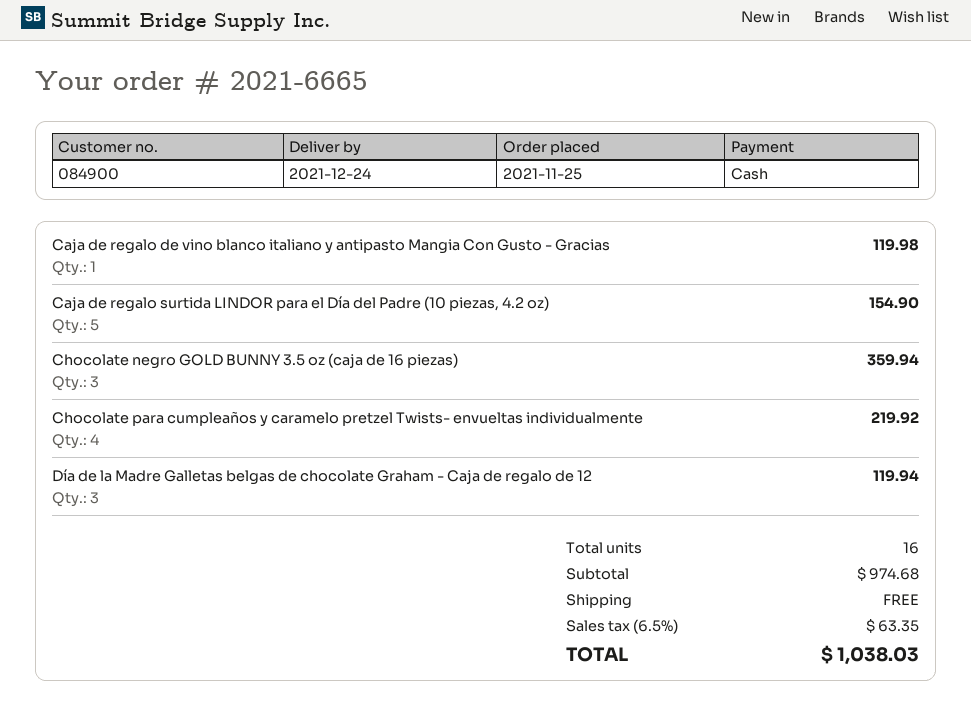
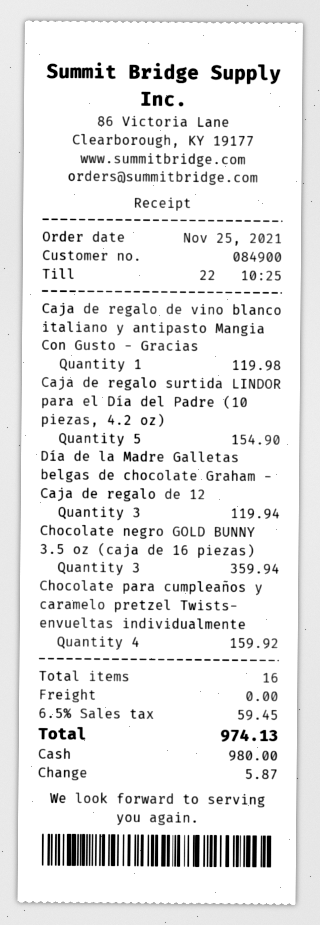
Chocolate para cumpleaños y caramelo pretzel Twists- envueltas individualmente: 4 for 219.92 -> 4 for 159.92
tax: 6.5% = 63.35 -> 6.5% = 59.45
total: 1038.03 -> 974.13

